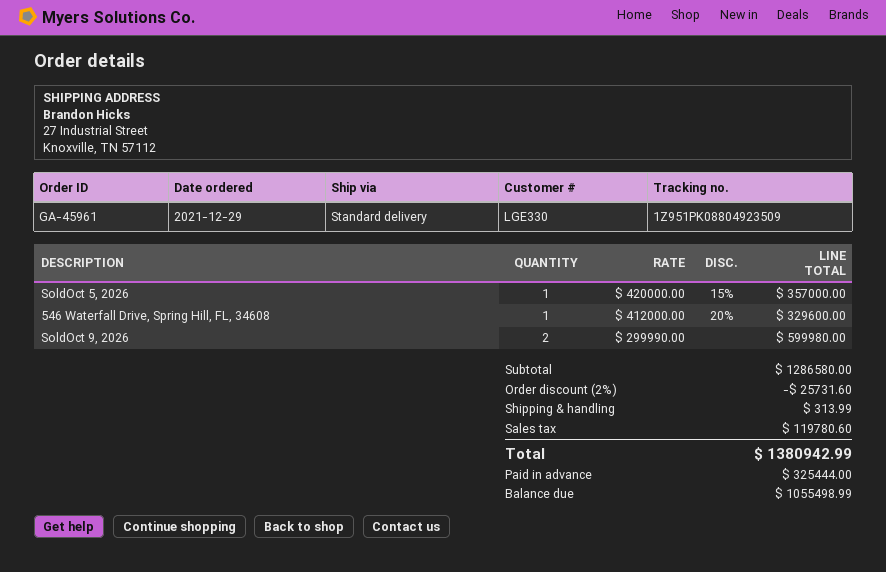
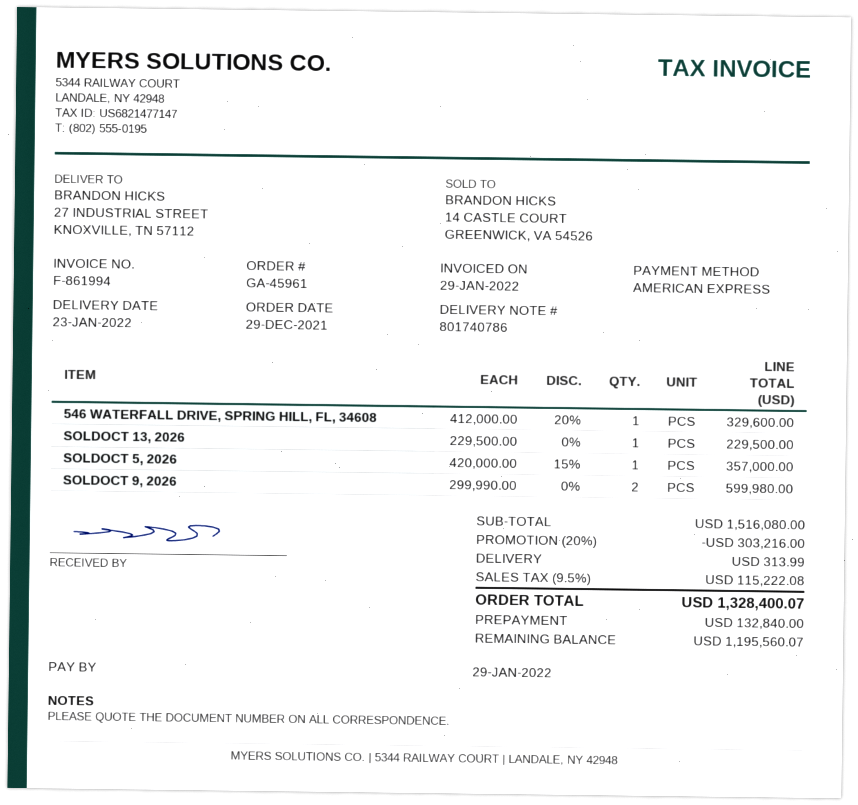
SOLDOCT 13, 2026: none -> 1 x 229500.00 = 229500.00
subtotal: 1286580.00 -> 1516080.00
discount: 2% = 25731.60 -> 20% = 303216.00
tax: 119780.60 -> 115222.08
total: 1380942.99 -> 1328400.07
deposit: 325444.00 -> 132840.00
balance: 1055498.99 -> 1195560.07

